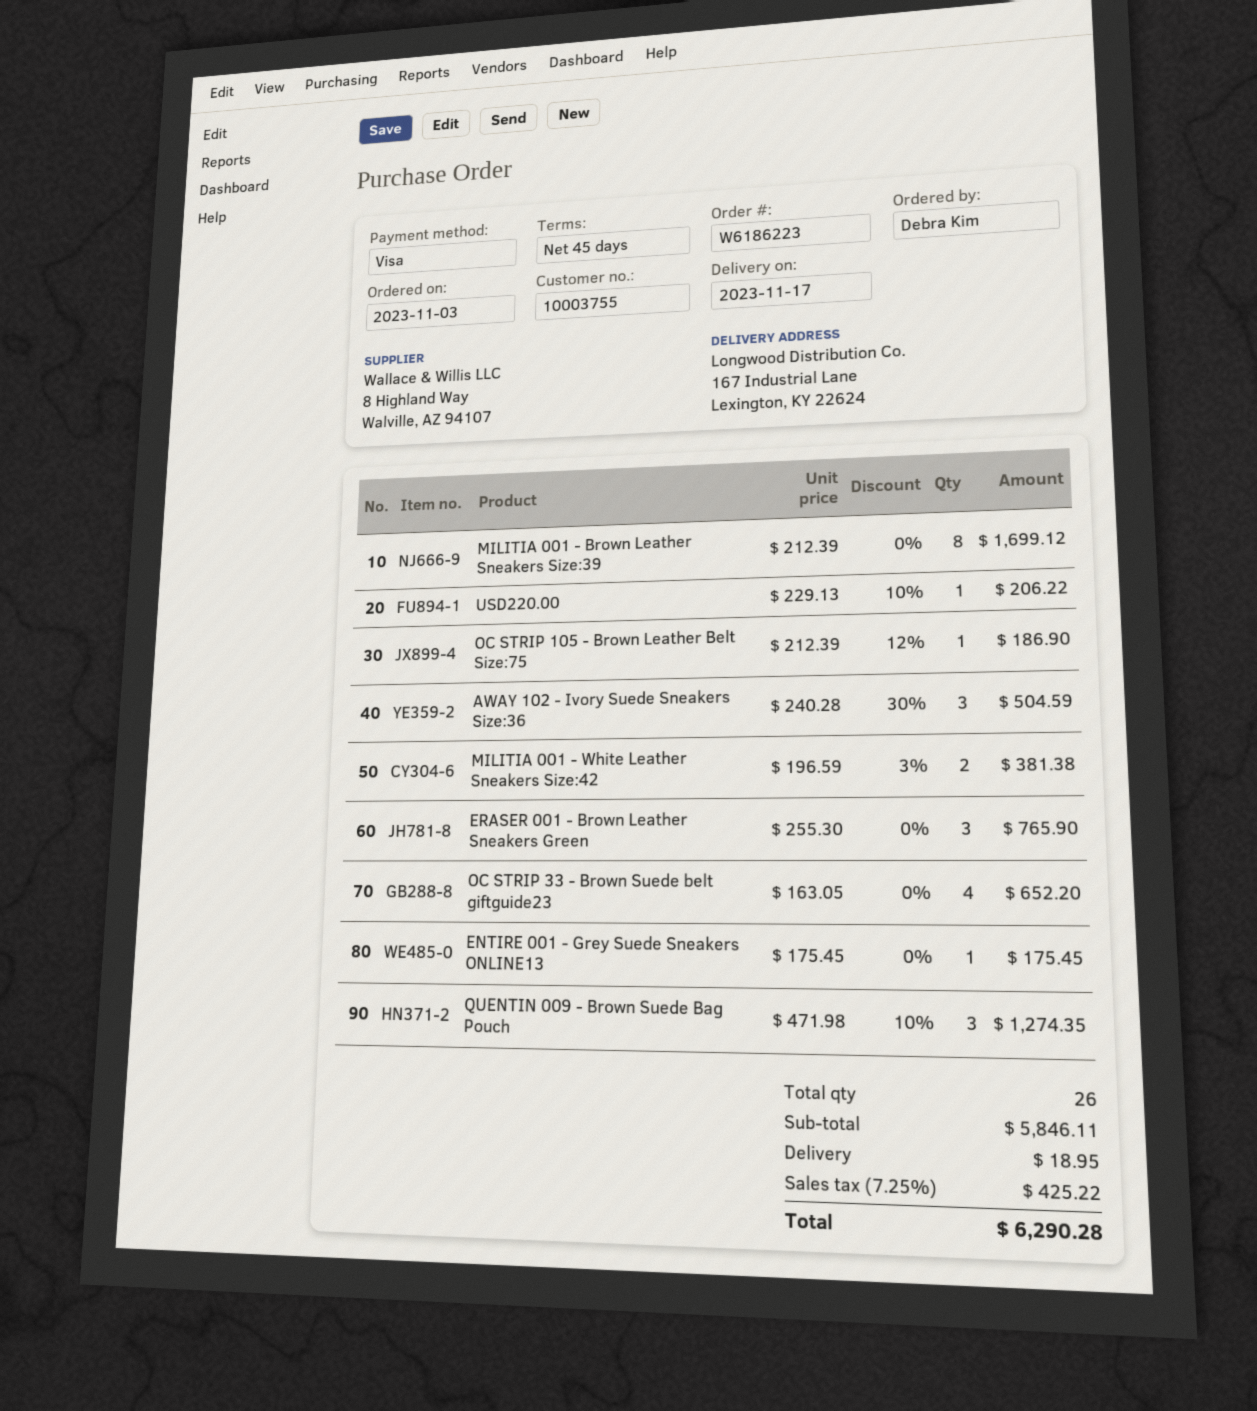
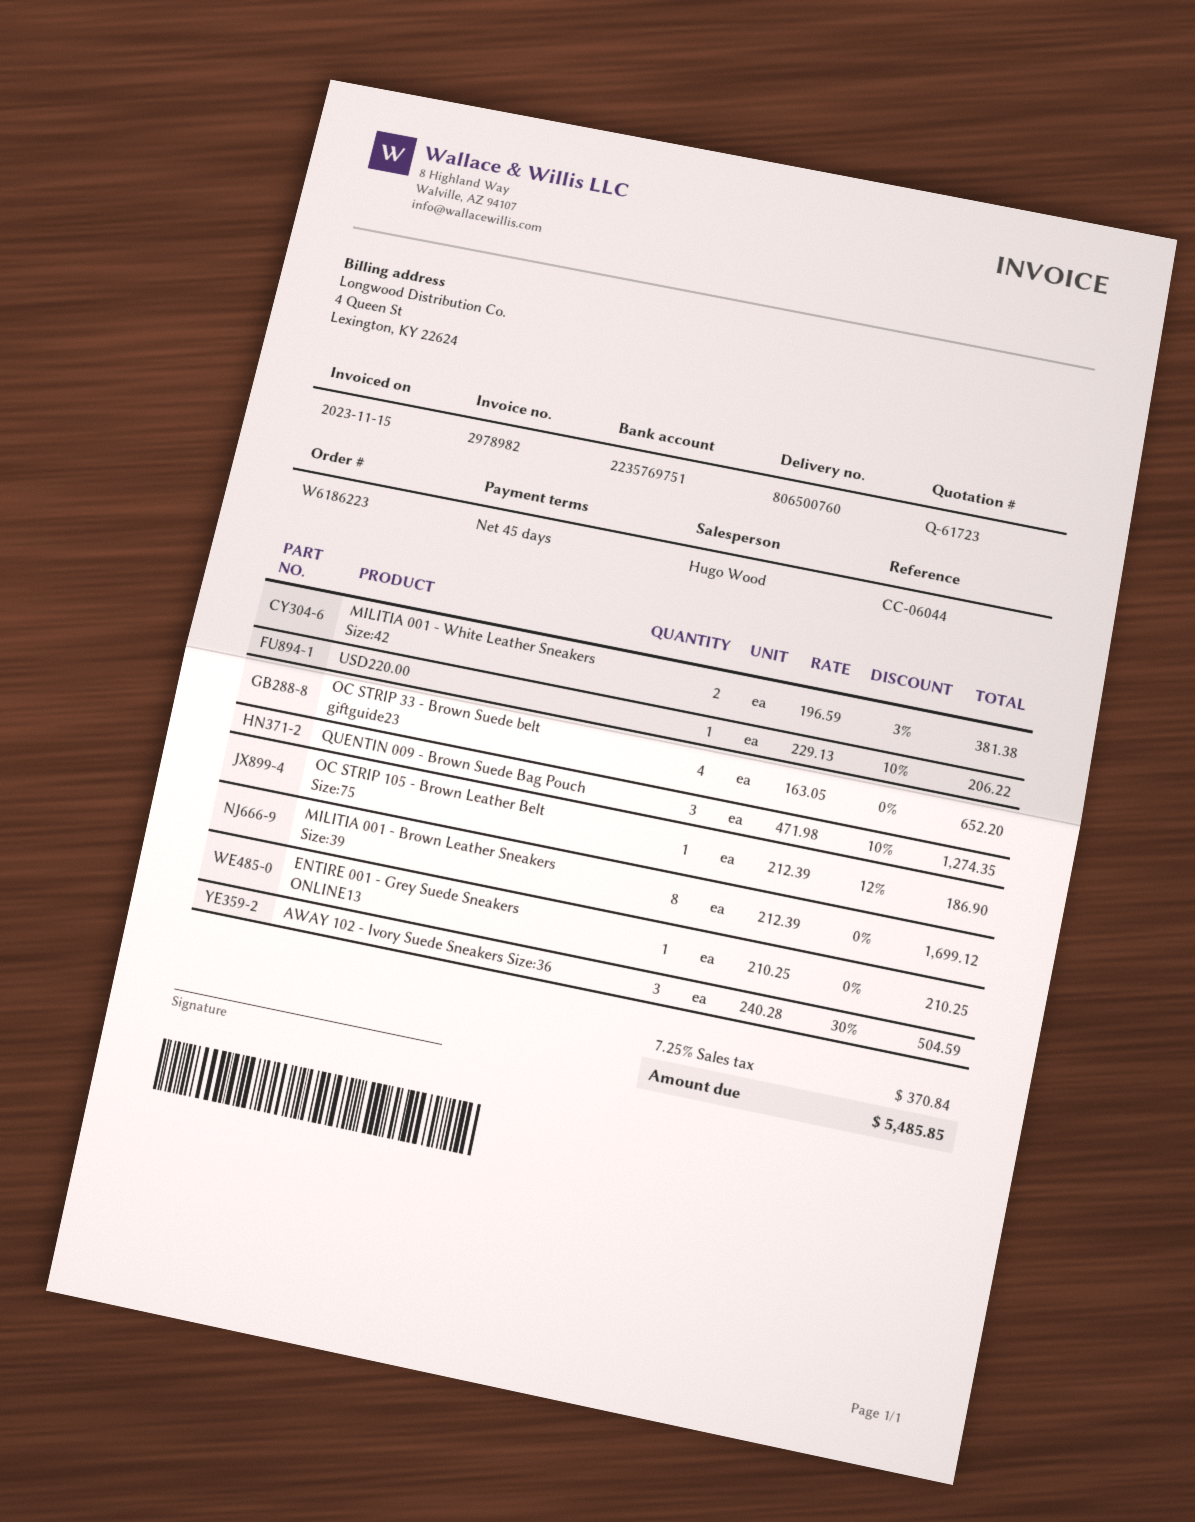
ERASER 001 - Brown Leather Sneakers Green: 3 x 255.30 = 765.90 -> none
ENTIRE 001 - Grey Suede Sneakers ONLINE13: 1 x 175.45 = 175.45 -> 1 x 210.25 = 210.25
shipping: 18.95 -> none
tax: 7.25% = 425.22 -> 7.25% = 370.84
total: 6290.28 -> 5485.85

